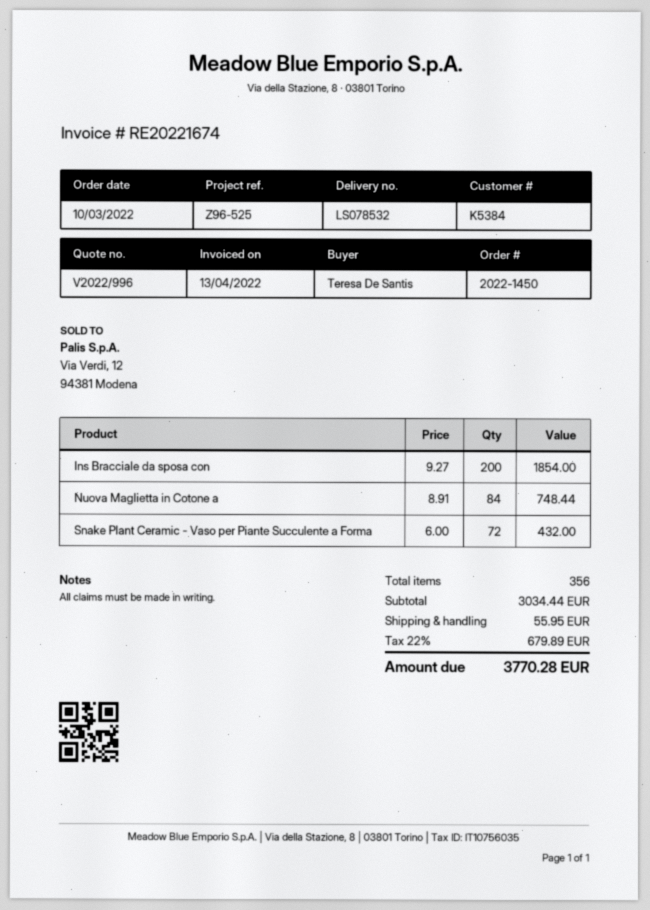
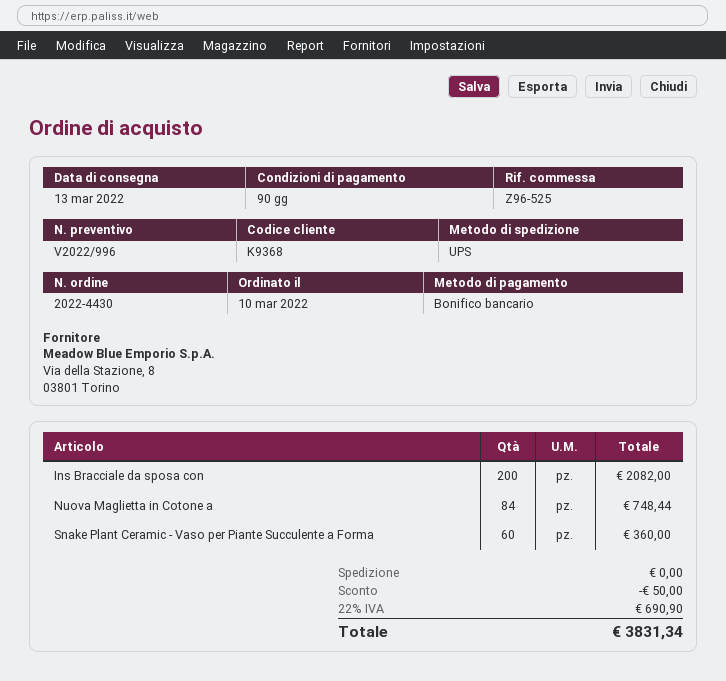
order number: 2022-1450 -> 2022-4430
customer number: K5384 -> K9368
Ins Bracciale da sposa con: 200 for 1854.00 -> 200 for 2082.00
Snake Plant Ceramic - Vaso per Piante Succulente a Forma: 72 for 432.00 -> 60 for 360.00
discount: none -> 50.00
shipping: 55.95 -> 0.00
tax: 22% = 679.89 -> 22% = 690.90
total: 3770.28 -> 3831.34

